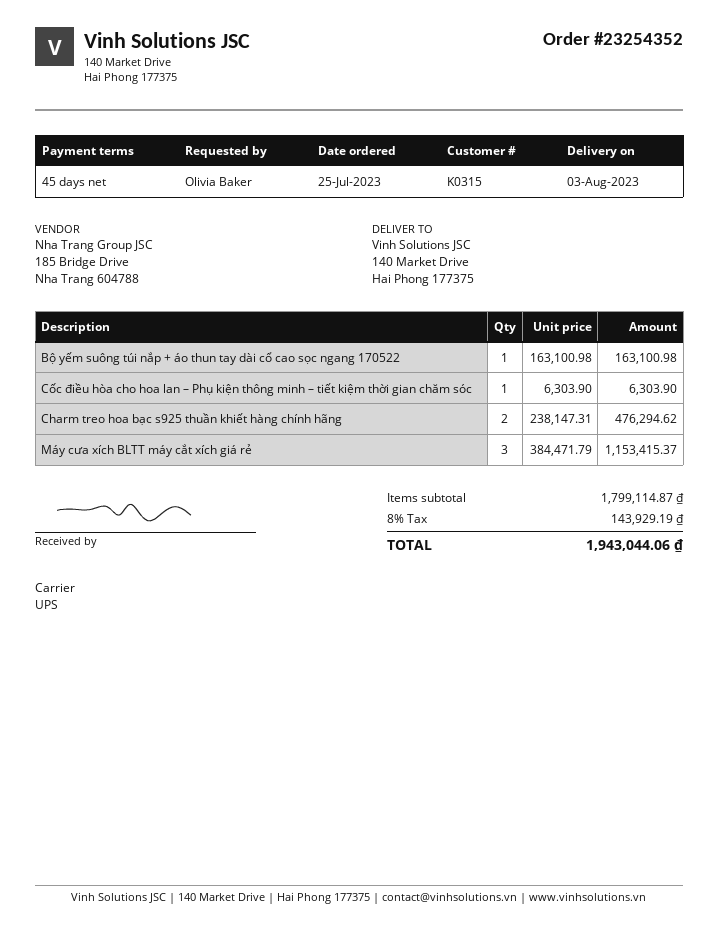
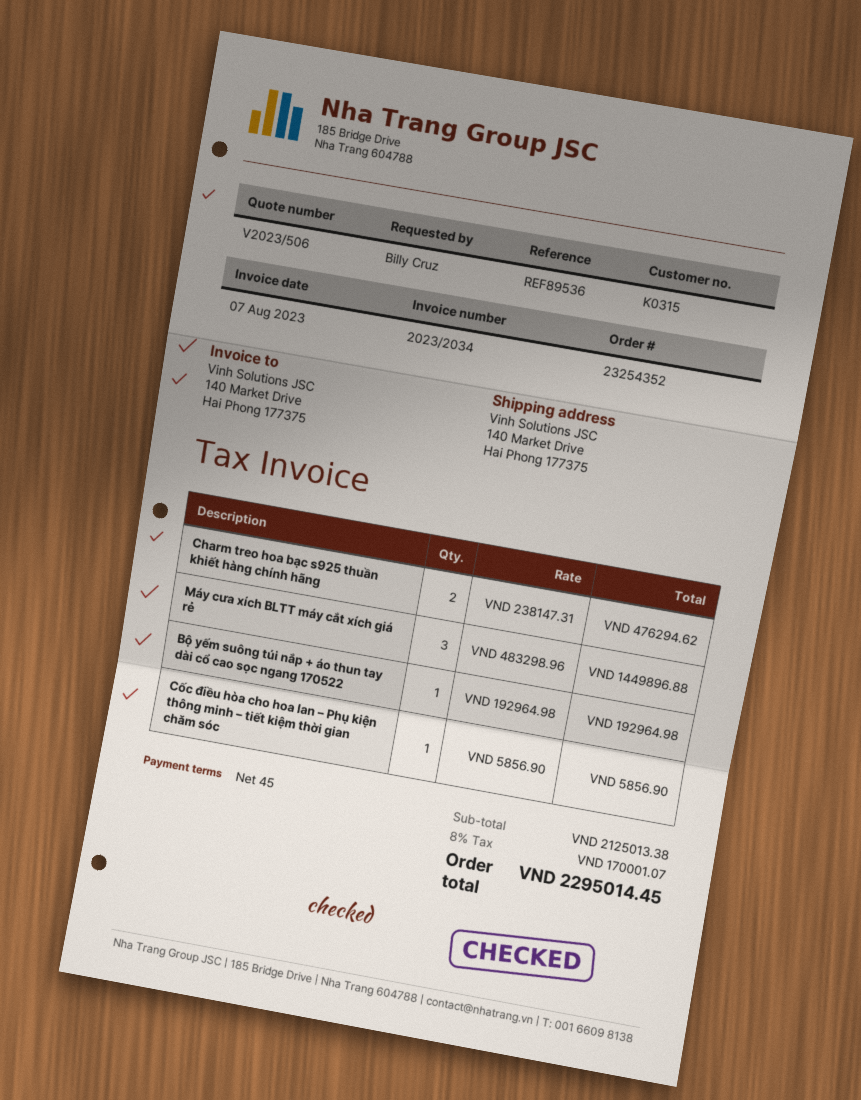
ordered by: Olivia Baker -> Billy Cruz
Bộ yếm suông túi nắp + áo thun tay dài cổ cao sọc ngang 170522: 1 x 163100.98 = 163100.98 -> 1 x 192964.98 = 192964.98
Cốc điều hòa cho hoa lan – Phụ kiện thông minh – tiết kiệm thời gian chăm sóc: 1 x 6303.90 = 6303.90 -> 1 x 5856.90 = 5856.90
Máy cưa xích BLTT máy cắt xích giá rẻ: 3 x 384471.79 = 1153415.37 -> 3 x 483298.96 = 1449896.88
subtotal: 1799114.87 -> 2125013.38
tax: 8% = 143929.19 -> 8% = 170001.07
total: 1943044.06 -> 2295014.45

